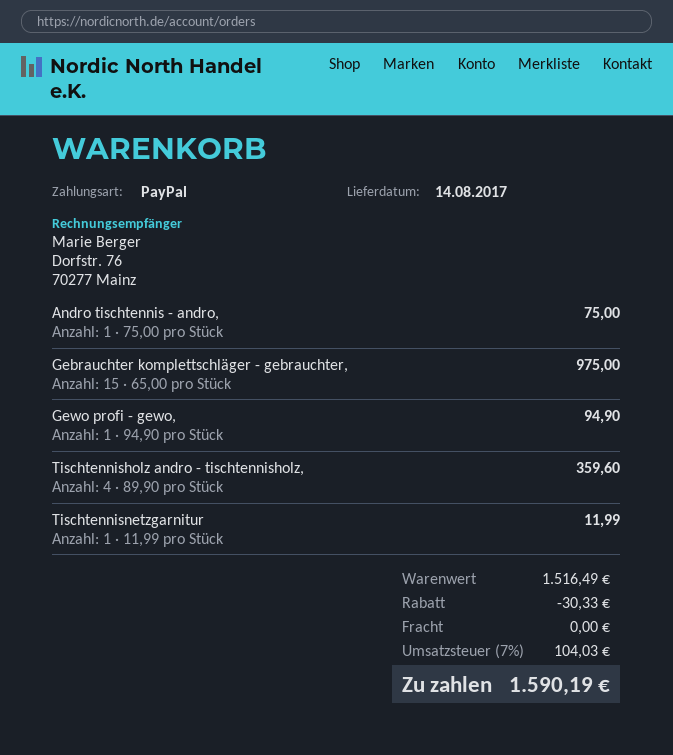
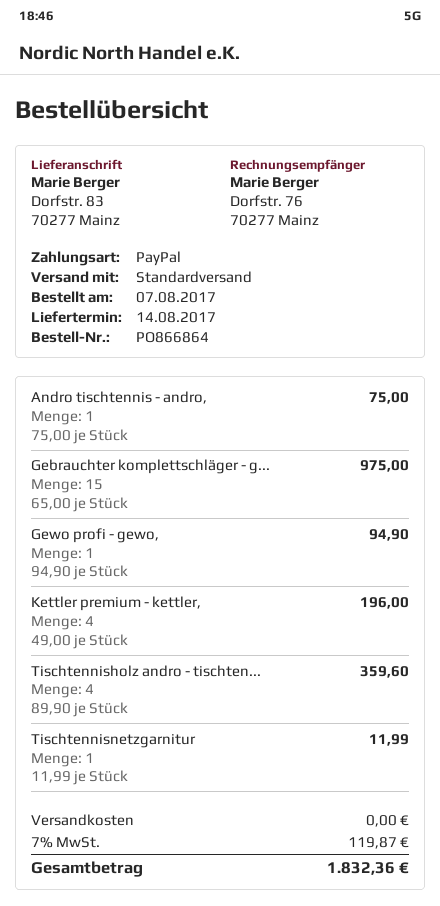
Kettler premium - kettler,: none -> 4 x 49.00 = 196.00
discount: 30.33 -> none
tax: 7% = 104.03 -> 7% = 119.87
total: 1590.19 -> 1832.36

